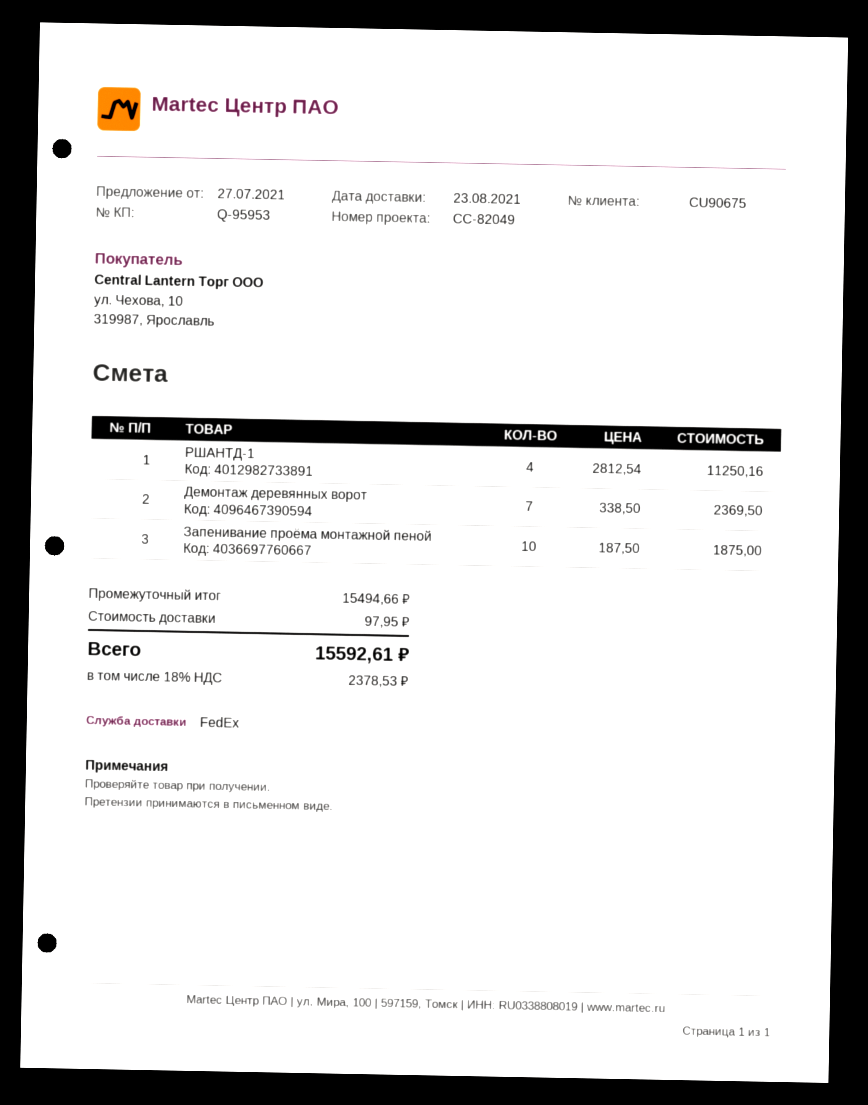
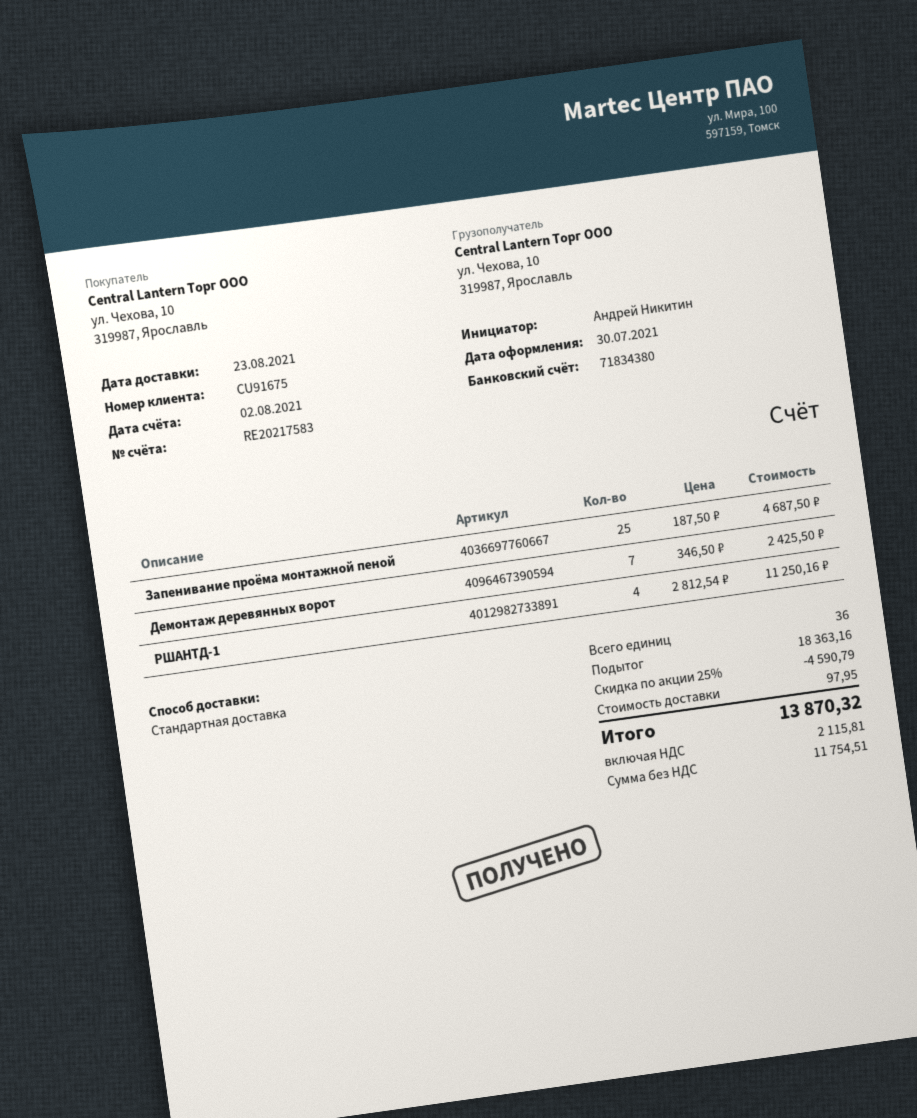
customer number: CU90675 -> CU91675
shipping method: FedEx -> standard
Демонтаж деревянных ворот: 7 x 338.50 = 2369.50 -> 7 x 346.50 = 2425.50
Запенивание проёма монтажной пеной: 10 x 187.50 = 1875.00 -> 25 x 187.50 = 4687.50
subtotal: 15494.66 -> 18363.16
discount: none -> 25% = 4590.79
tax: 2378.53 -> 2115.81
total: 15592.61 -> 13870.32

